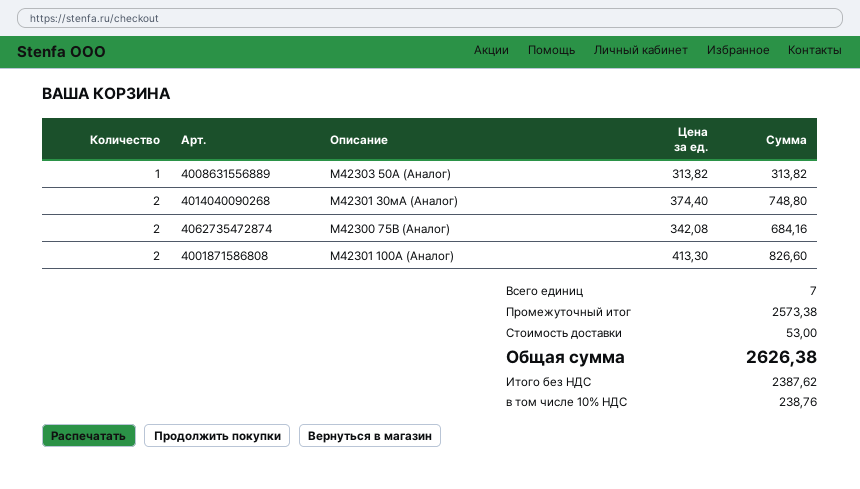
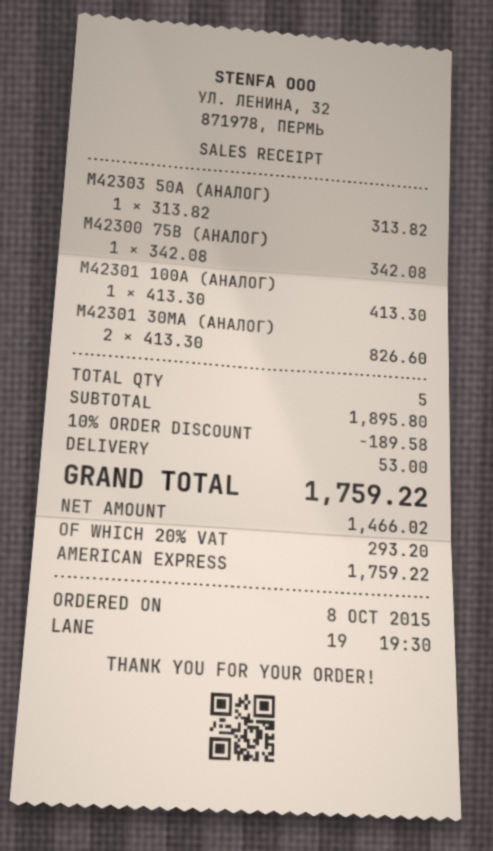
М42301 30мА (Аналог): 2 x 374.40 = 748.80 -> 2 x 413.30 = 826.60
М42300 75В (Аналог): 2 x 342.08 = 684.16 -> 1 x 342.08 = 342.08
М42301 100А (Аналог): 2 x 413.30 = 826.60 -> 1 x 413.30 = 413.30
total quantity: 7 -> 5
subtotal: 2573.38 -> 1895.80
discount: none -> 10% = 189.58
net: 2387.62 -> 1466.02
tax: 10% = 238.76 -> 20% = 293.20
total: 2626.38 -> 1759.22

